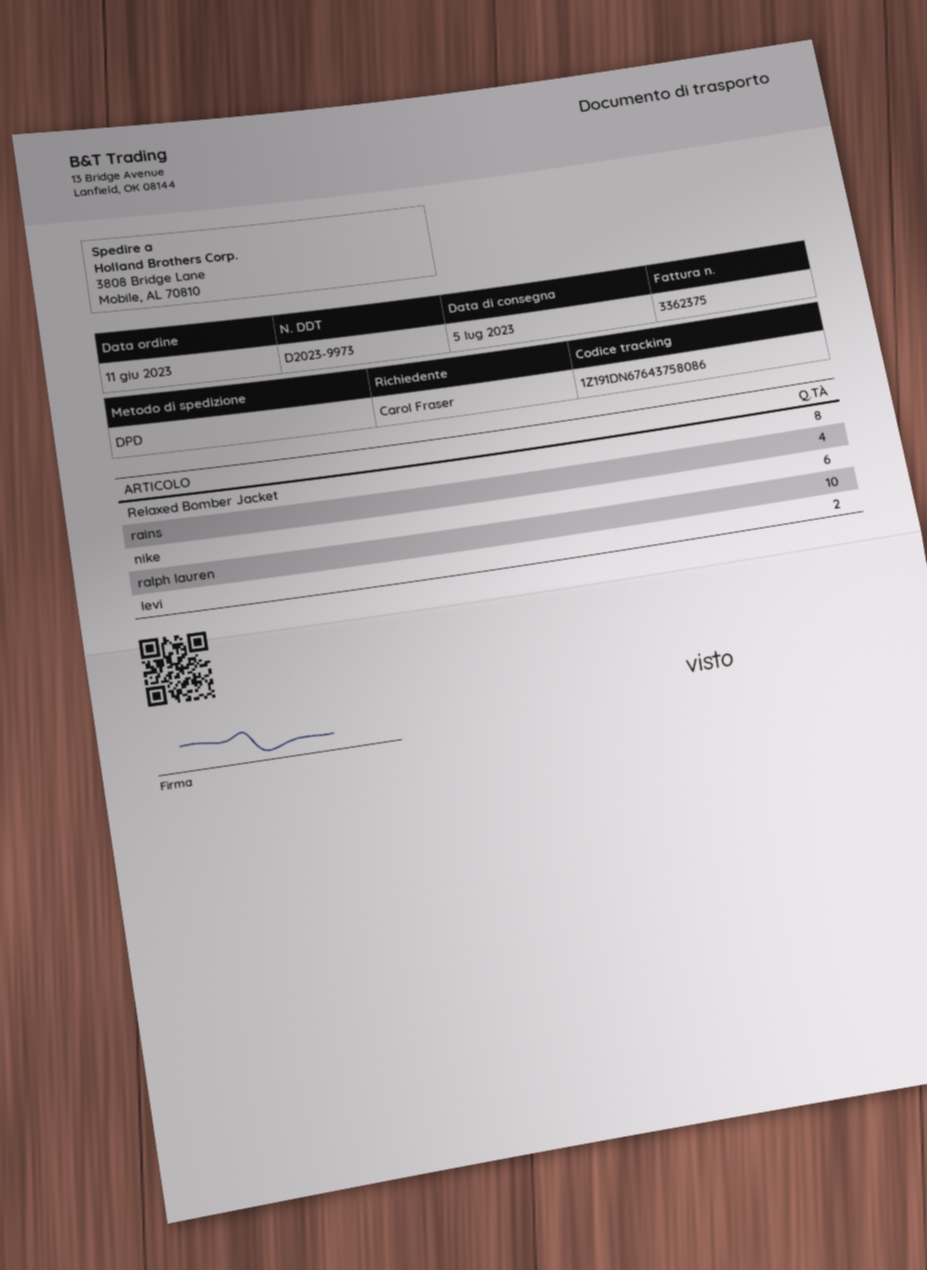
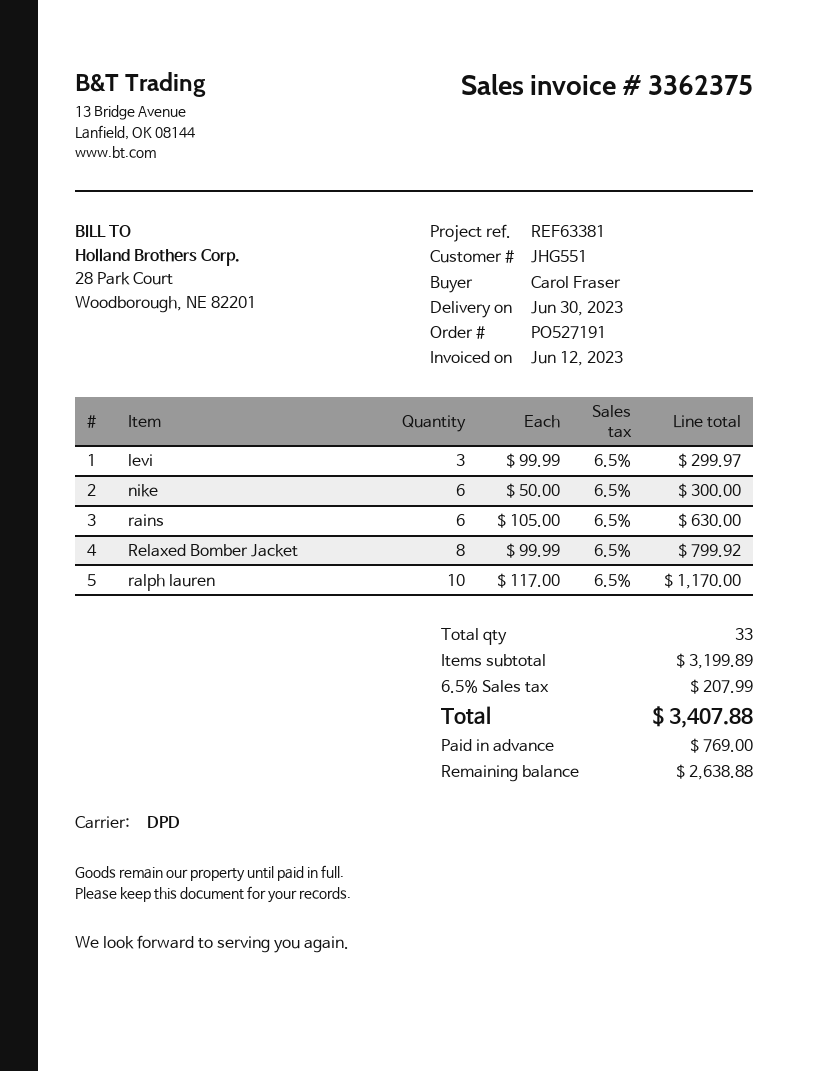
delivery date: 2023-07-05 -> 2023-06-30
rains: 4 -> 6
levi: 2 -> 3

